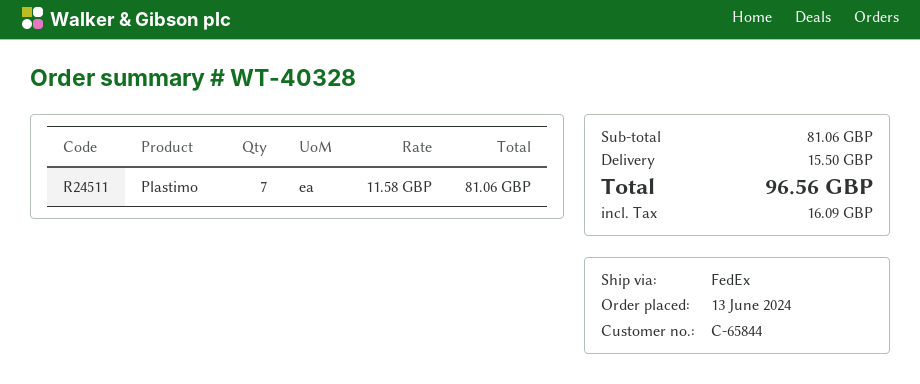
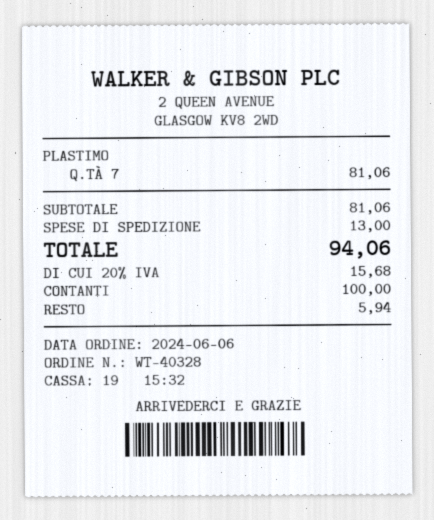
order date: 2024-06-13 -> 2024-06-06
shipping: 15.50 -> 13.00
tax: 16.09 -> 15.68
total: 96.56 -> 94.06

